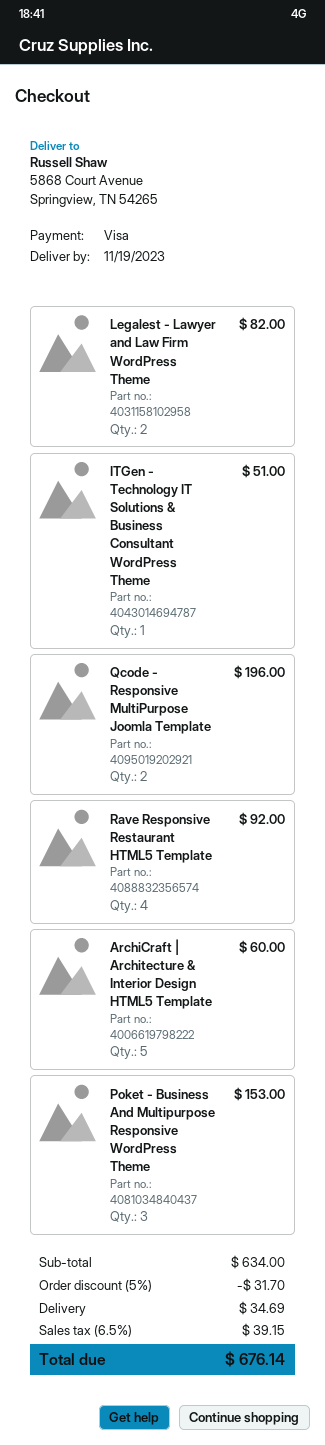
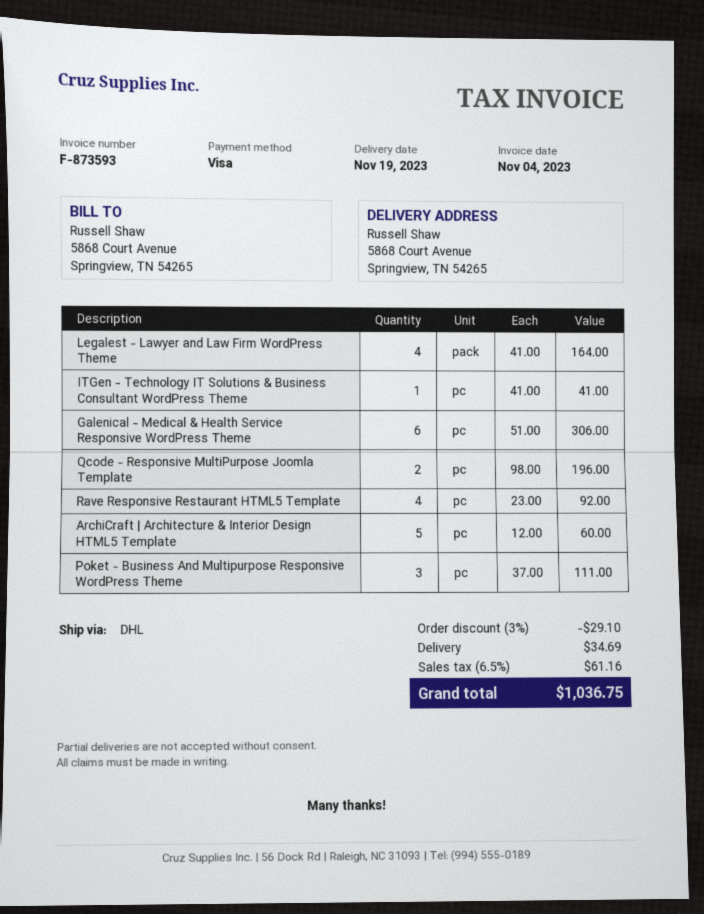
Legalest - Lawyer and Law Firm WordPress Theme: 2 for 82.00 -> 4 for 164.00
ITGen - Technology IT Solutions & Business Consultant WordPress Theme: 1 for 51.00 -> 1 for 41.00
Poket - Business And Multipurpose Responsive WordPress Theme: 3 for 153.00 -> 3 for 111.00
Galenical - Medical & Health Service Responsive WordPress Theme: none -> 6 for 306.00
discount: 5% = 31.70 -> 3% = 29.10
tax: 6.5% = 39.15 -> 6.5% = 61.16
total: 676.14 -> 1036.75

